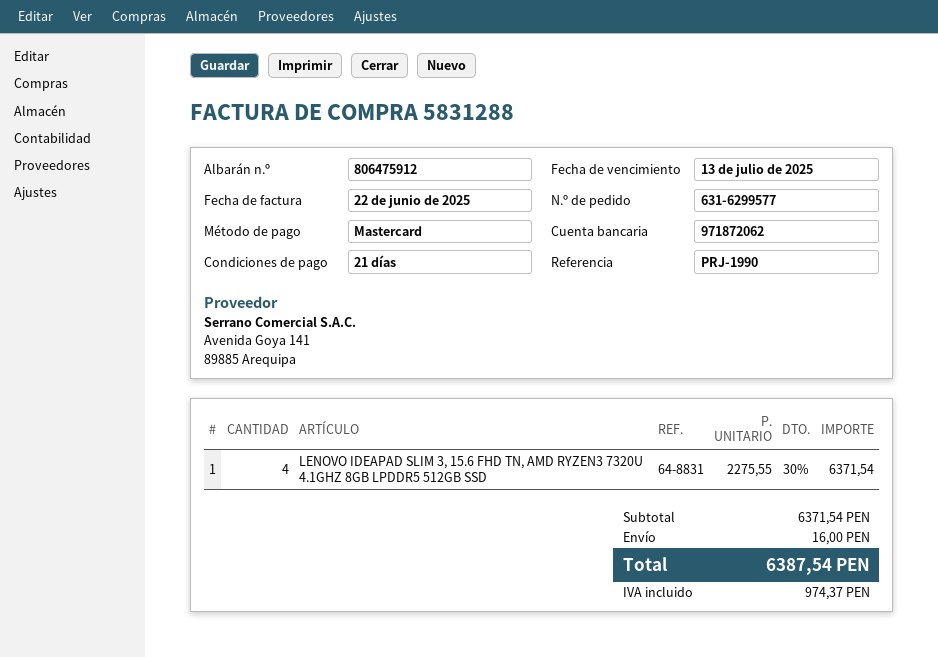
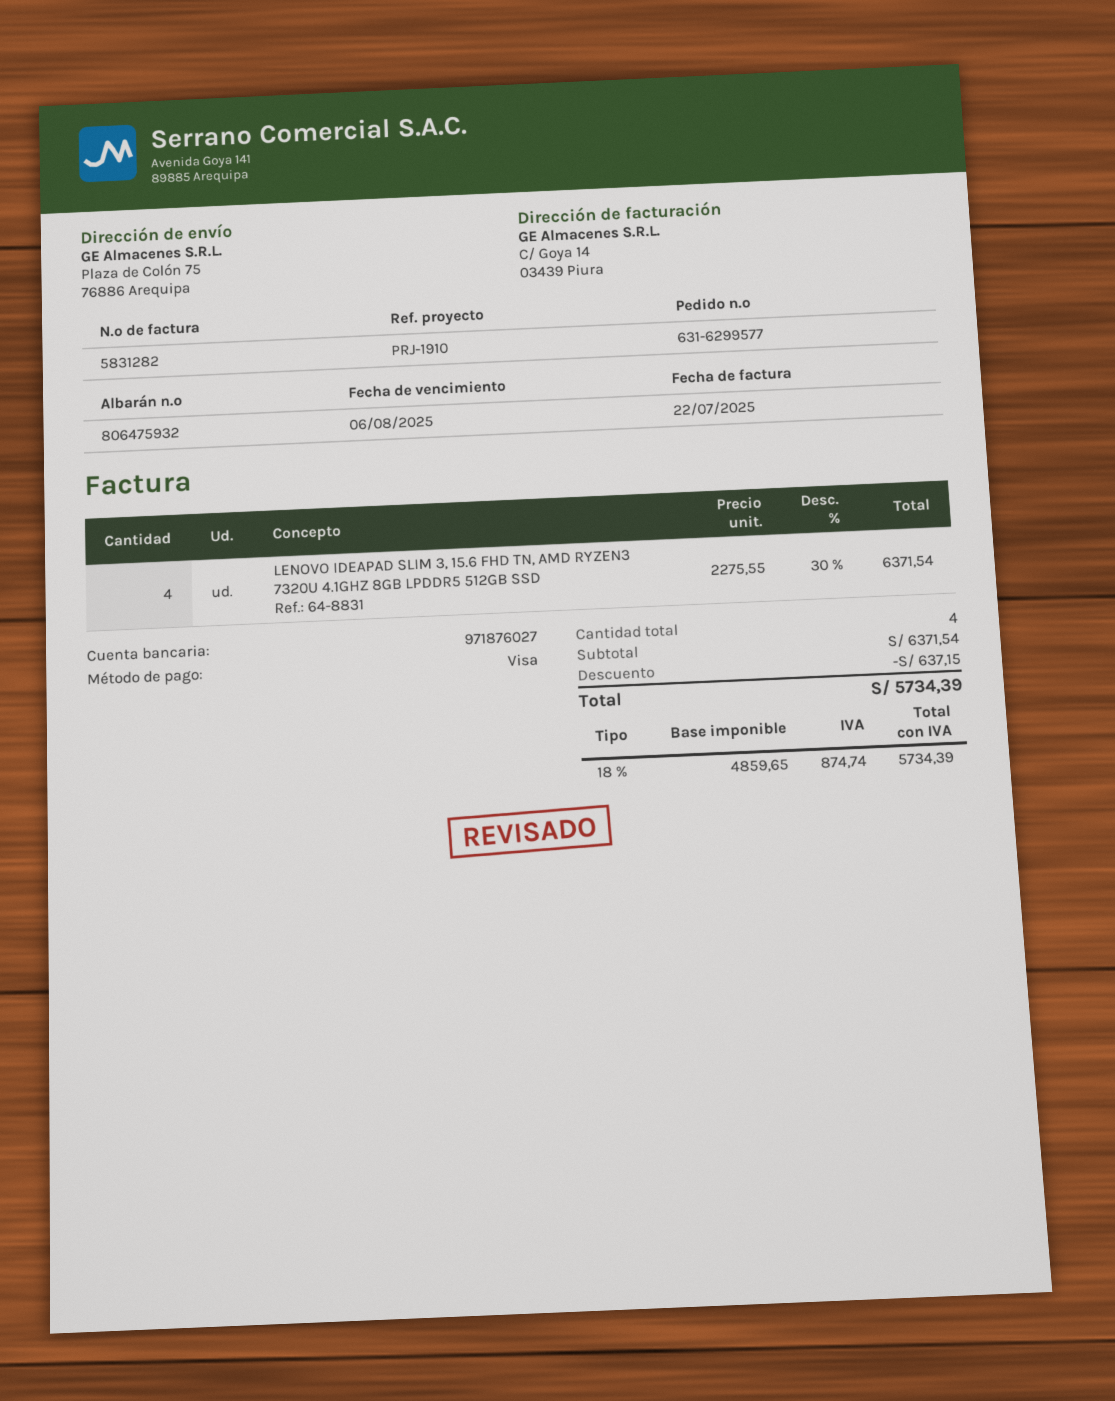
delivery note number: 806475912 -> 806475932
invoice number: 5831288 -> 5831282
invoice date: 2025-06-22 -> 2025-07-22
due date: 2025-07-13 -> 2025-08-06
reference: PRJ-1990 -> PRJ-1910
payment method: Mastercard -> Visa
bank account: 971872062 -> 971876027
discount: none -> 637.15
shipping: 16.00 -> none
tax: 974.37 -> 874.74
total: 6387.54 -> 5734.39

